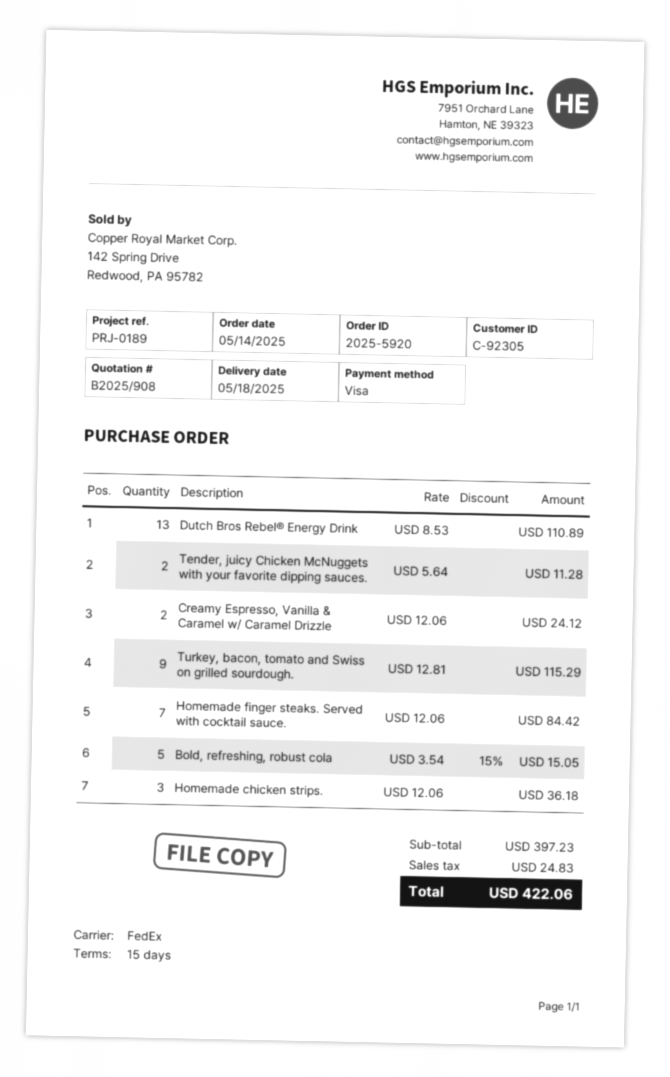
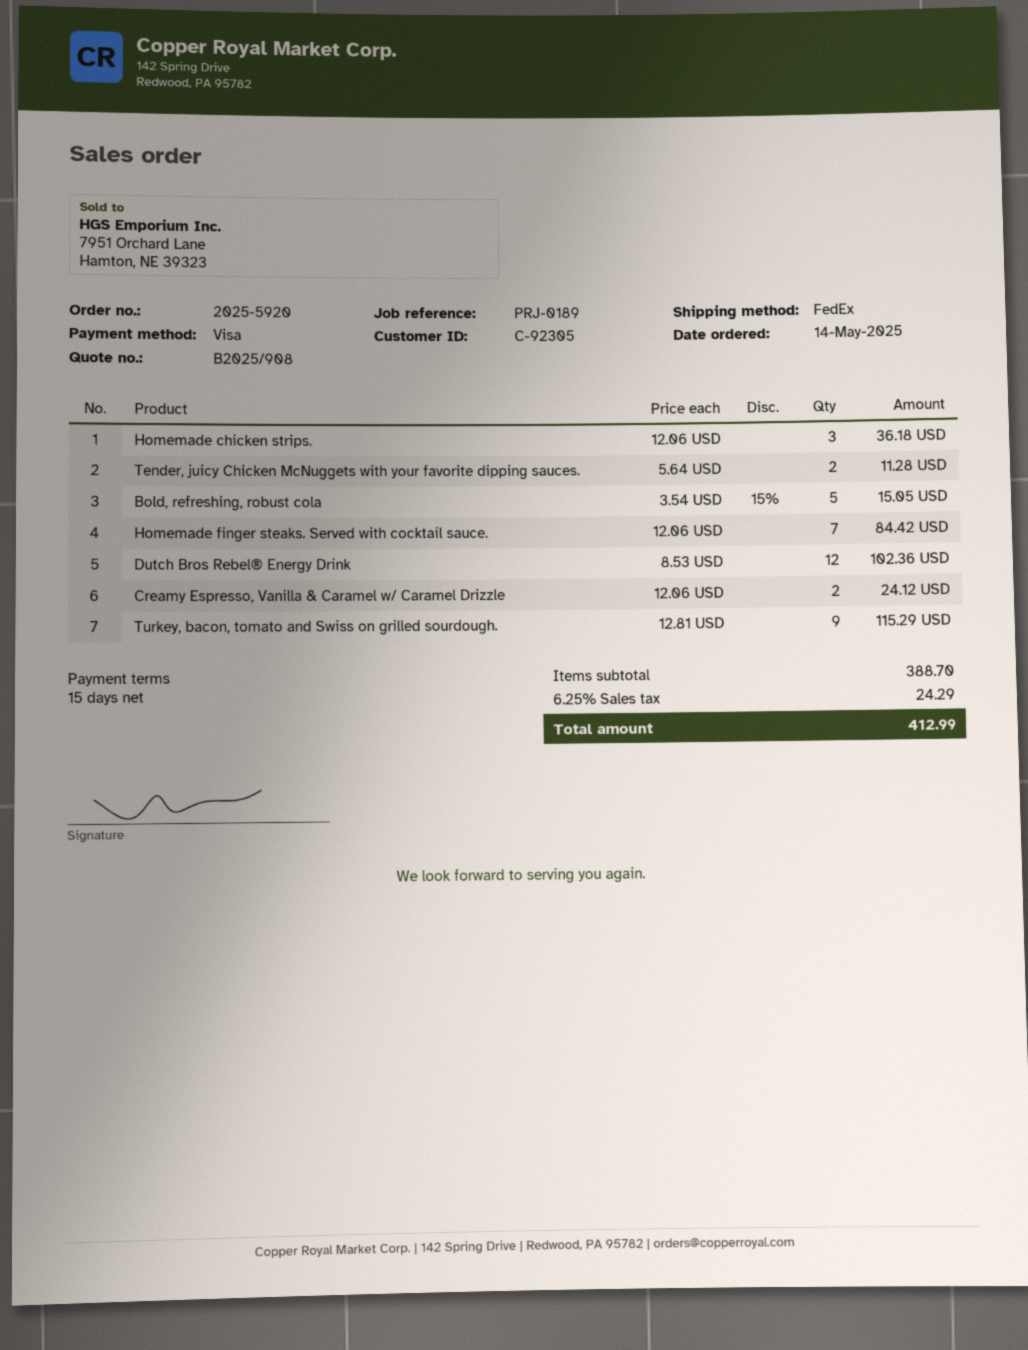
Dutch Bros Rebel® Energy Drink: 13 x 8.53 = 110.89 -> 12 x 8.53 = 102.36
subtotal: 397.23 -> 388.70
tax: 24.83 -> 24.29
total: 422.06 -> 412.99

